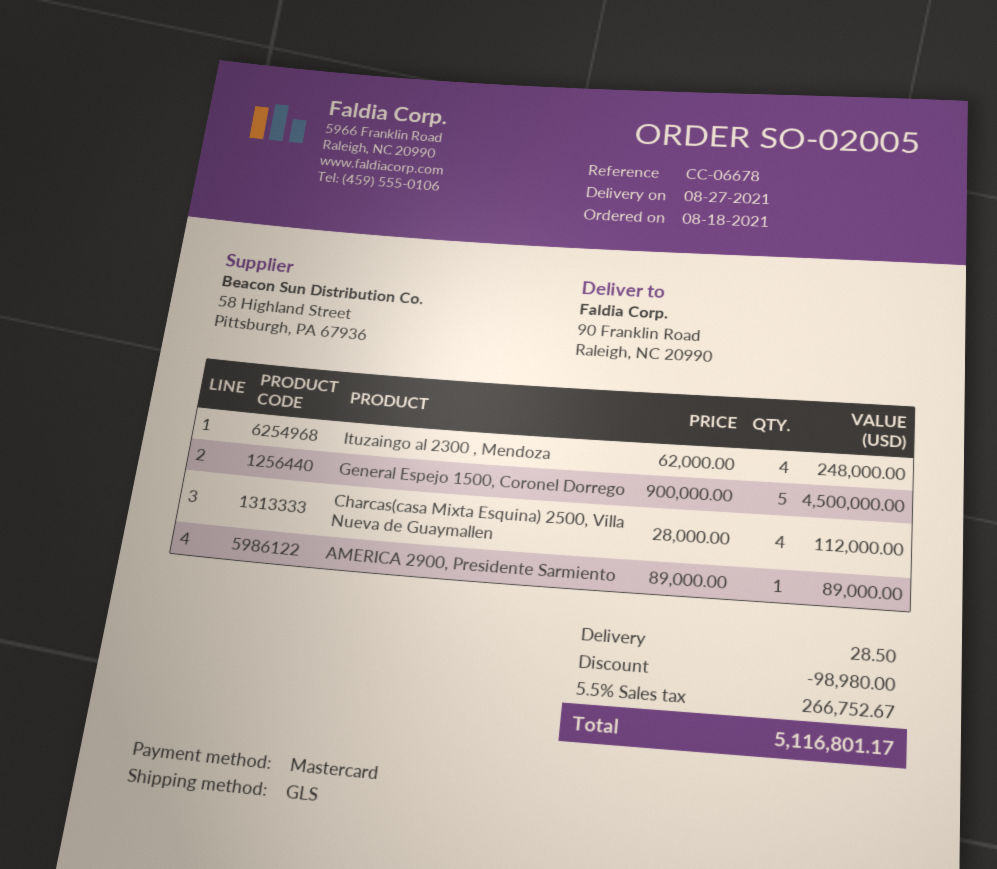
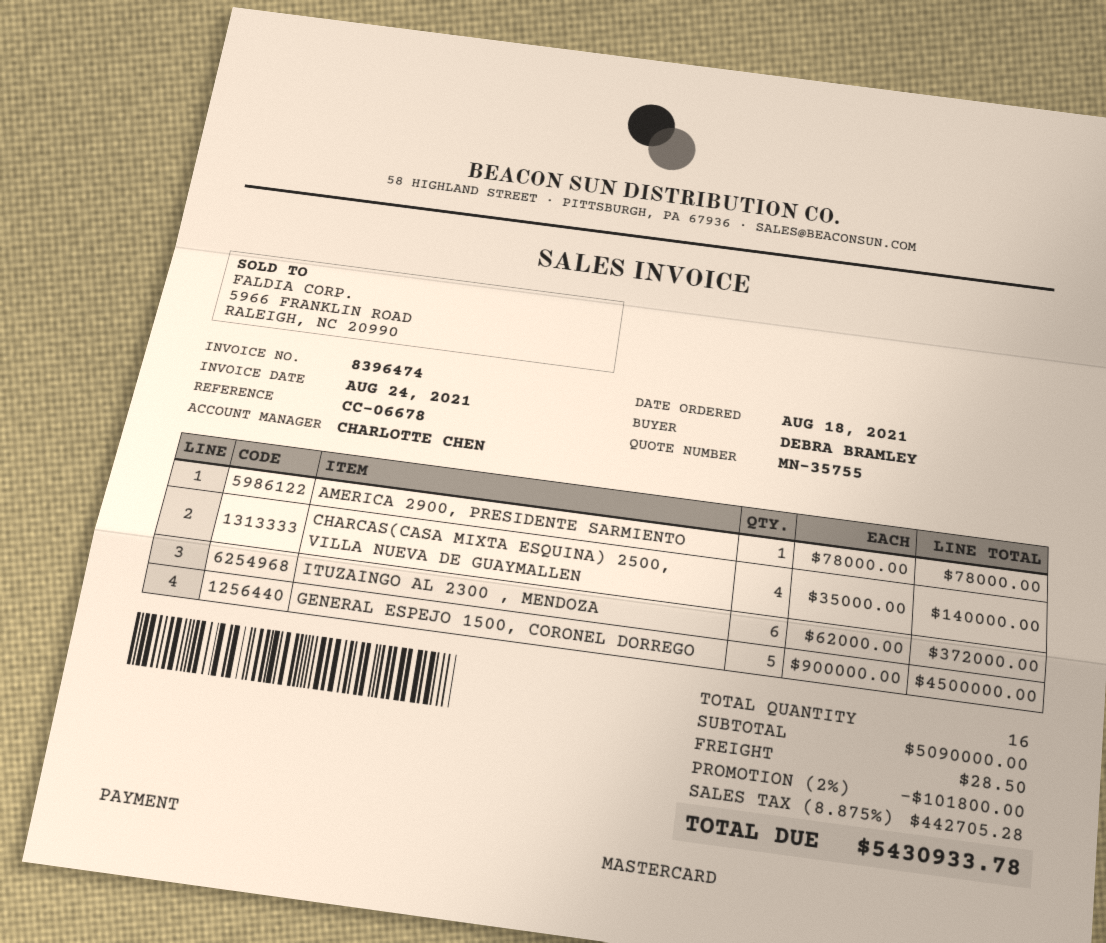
Ituzaingo al 2300 , Mendoza: 4 x 62000.00 = 248000.00 -> 6 x 62000.00 = 372000.00
Charcas(casa Mixta Esquina) 2500, Villa Nueva de Guaymallen: 4 x 28000.00 = 112000.00 -> 4 x 35000.00 = 140000.00
AMERICA 2900, Presidente Sarmiento: 1 x 89000.00 = 89000.00 -> 1 x 78000.00 = 78000.00
discount: 98980.00 -> 101800.00
tax: 5.5% = 266752.67 -> 8.875% = 442705.28
total: 5116801.17 -> 5430933.78

